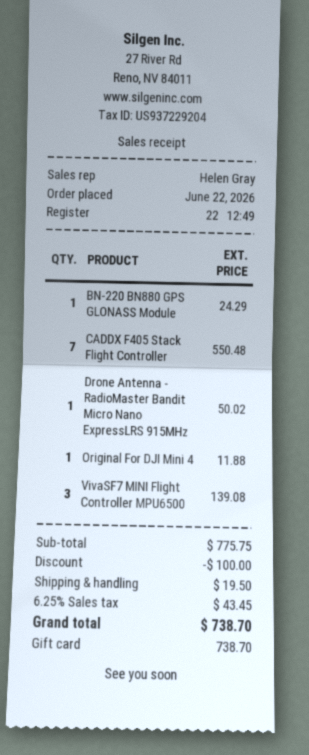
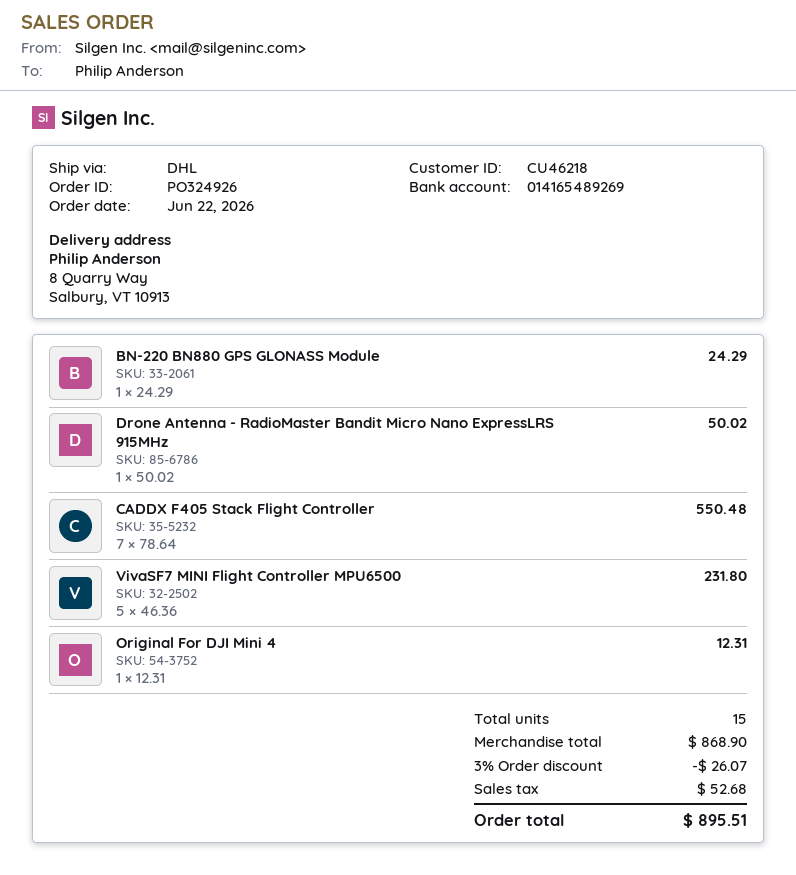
Original For DJI Mini 4: 1 for 11.88 -> 1 for 12.31
VivaSF7 MINI Flight Controller MPU6500: 3 for 139.08 -> 5 for 231.80
subtotal: 775.75 -> 868.90
discount: 100.00 -> 26.07
shipping: 19.50 -> none
tax: 43.45 -> 52.68
total: 738.70 -> 895.51

